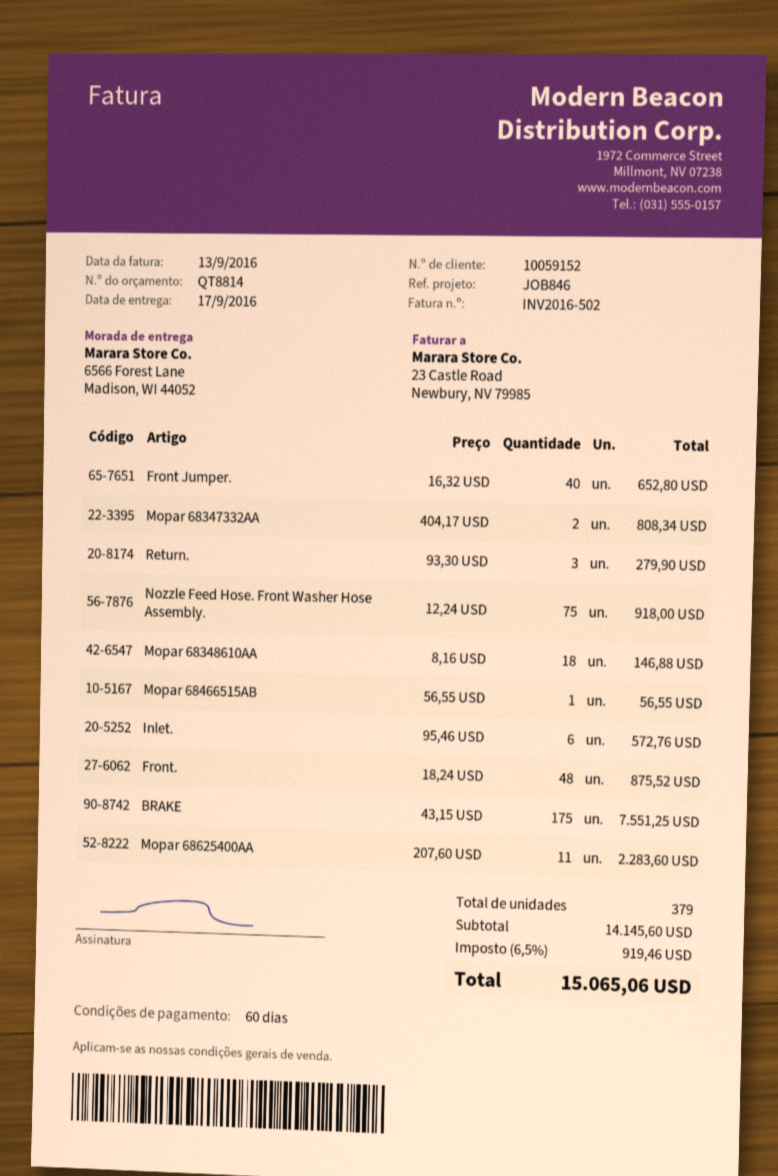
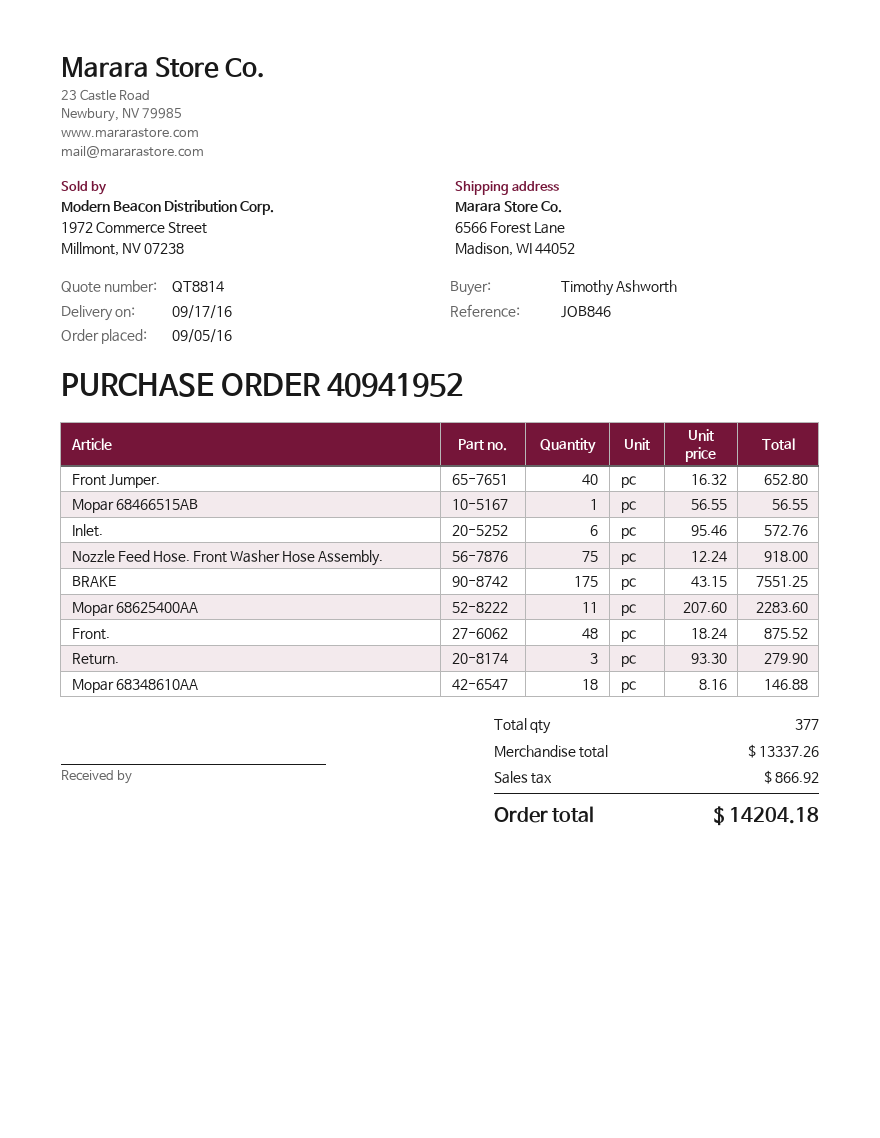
Mopar 68347332AA: 2 x 404.17 = 808.34 -> none
total quantity: 379 -> 377
subtotal: 14145.60 -> 13337.26
tax: 919.46 -> 866.92
total: 15065.06 -> 14204.18

